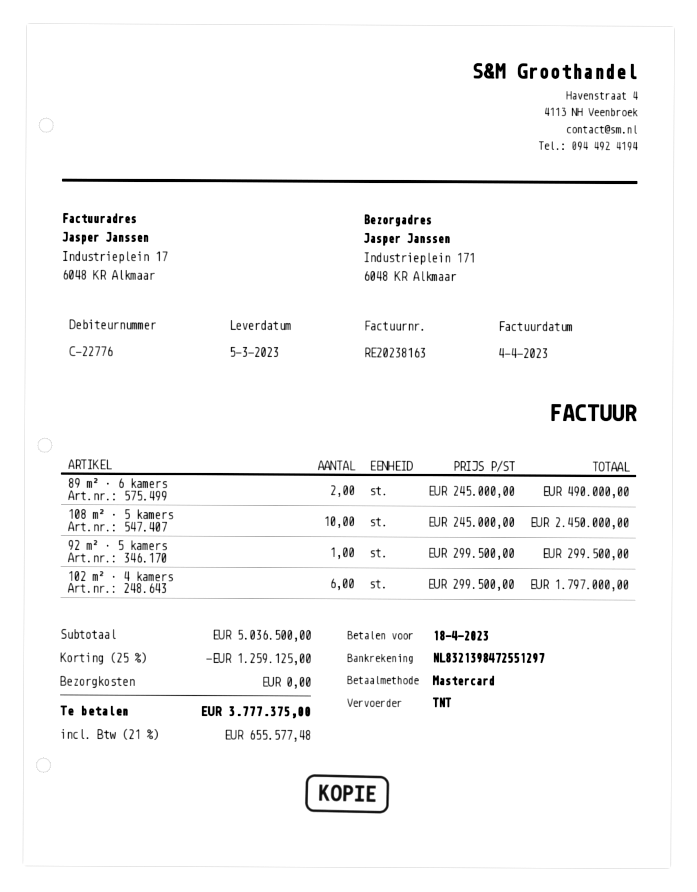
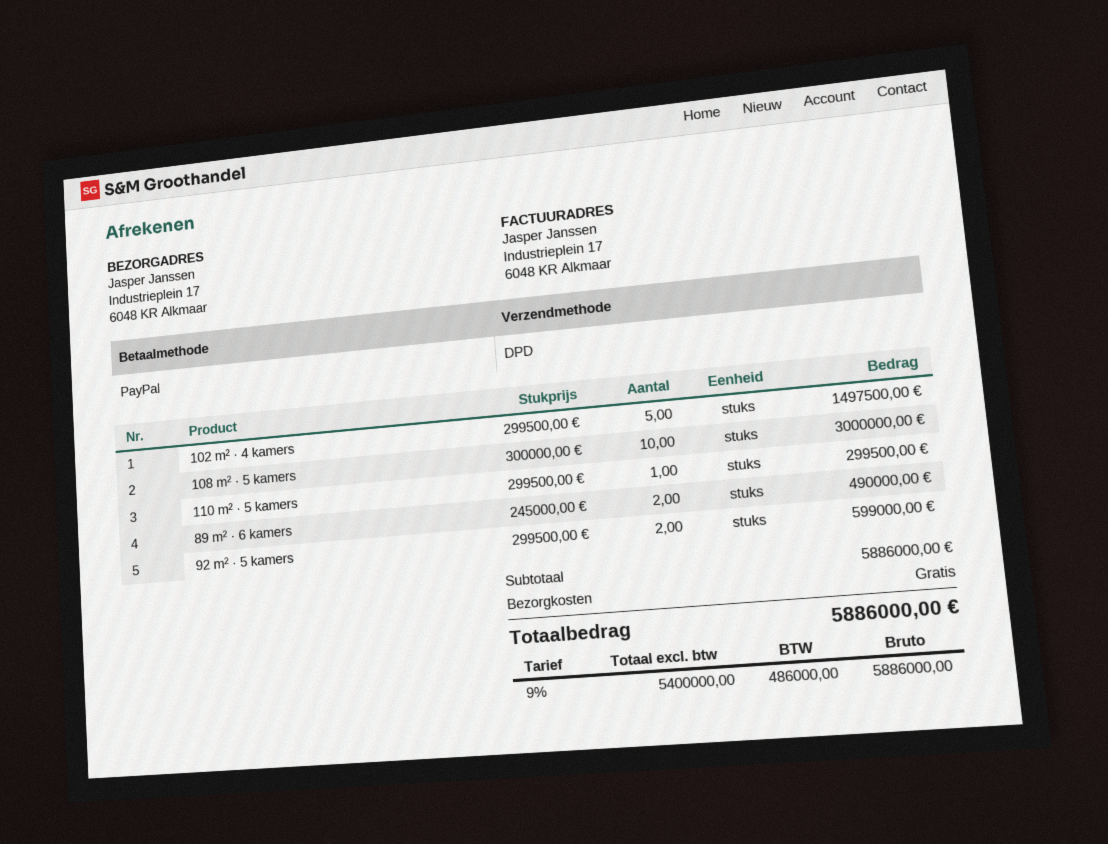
payment method: Mastercard -> PayPal
shipping method: TNT -> DPD
ship to: Industrieplein 171, 6048 KR Alkmaar -> Industrieplein 17, 6048 KR Alkmaar
108 m² · 5 kamers: 10 x 245000.00 = 2450000.00 -> 10 x 300000.00 = 3000000.00
92 m² · 5 kamers: 1 x 299500.00 = 299500.00 -> 2 x 299500.00 = 599000.00
102 m² · 4 kamers: 6 x 299500.00 = 1797000.00 -> 5 x 299500.00 = 1497500.00
110 m² · 5 kamers: none -> 1 x 299500.00 = 299500.00
subtotal: 5036500.00 -> 5886000.00
discount: 25% = 1259125.00 -> none
tax: 21% = 655577.48 -> 9% = 486000.00
total: 3777375.00 -> 5886000.00

